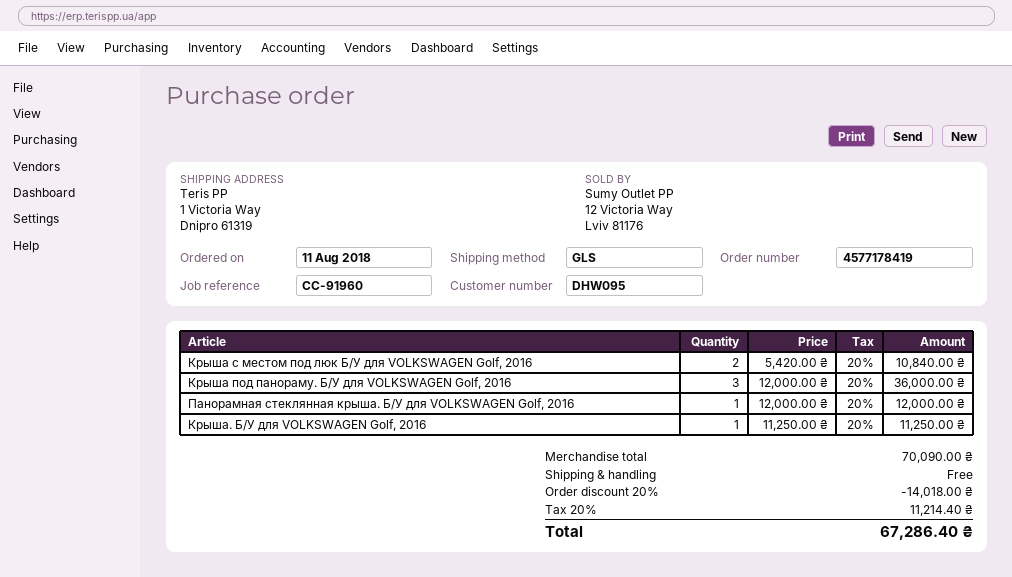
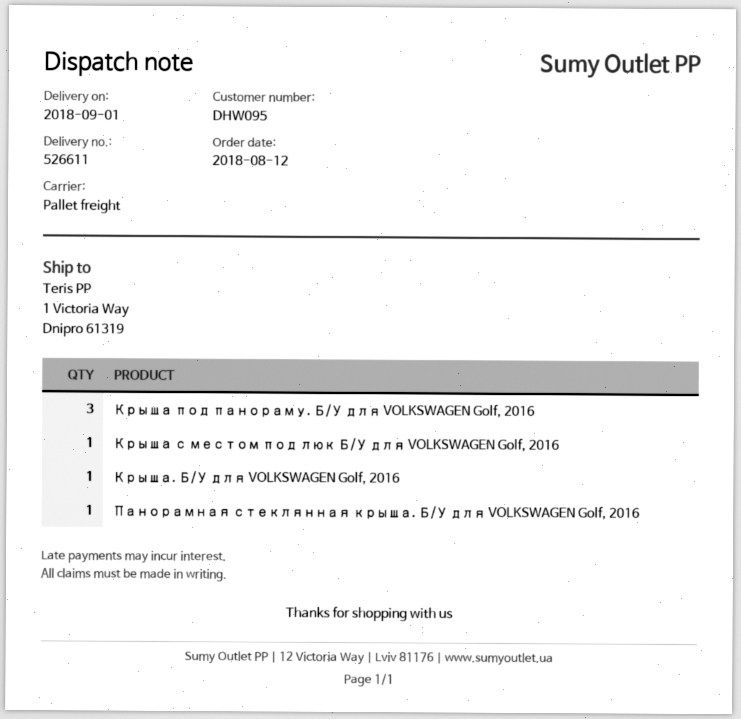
order date: 2018-08-11 -> 2018-08-12
shipping method: GLS -> pallet freight
Крыша с местом под люк Б/У для VOLKSWAGEN Golf, 2016: 2 -> 1

